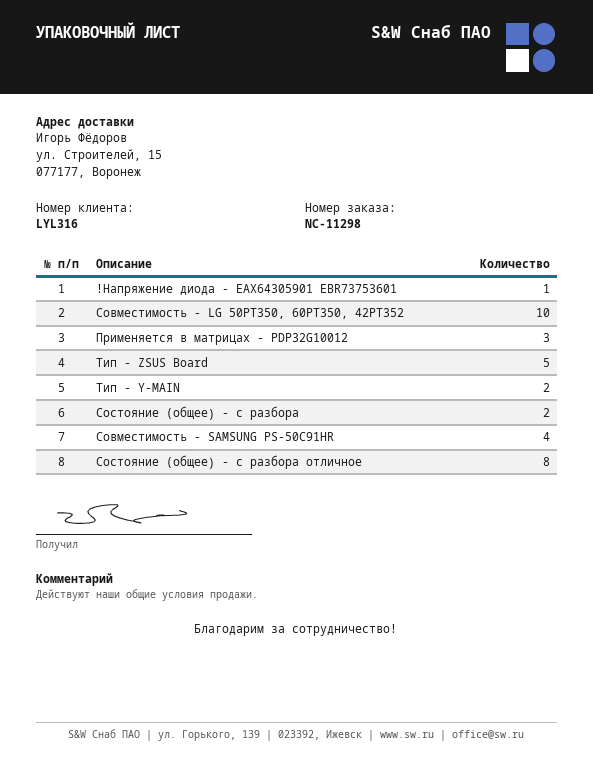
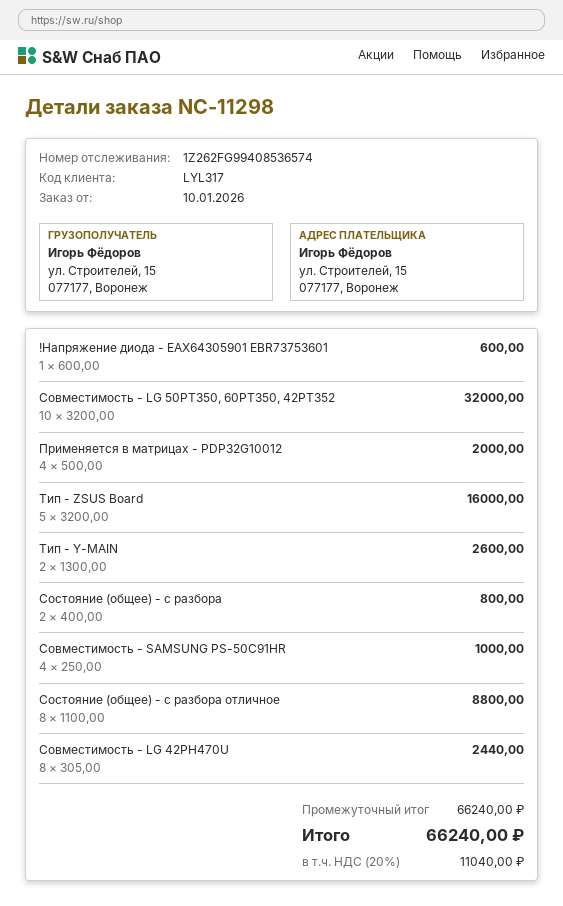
customer number: LYL316 -> LYL317
Применяется в матрицах - PDP32G10012: 3 -> 4
Совместимость - LG 42PH470U: none -> 8

